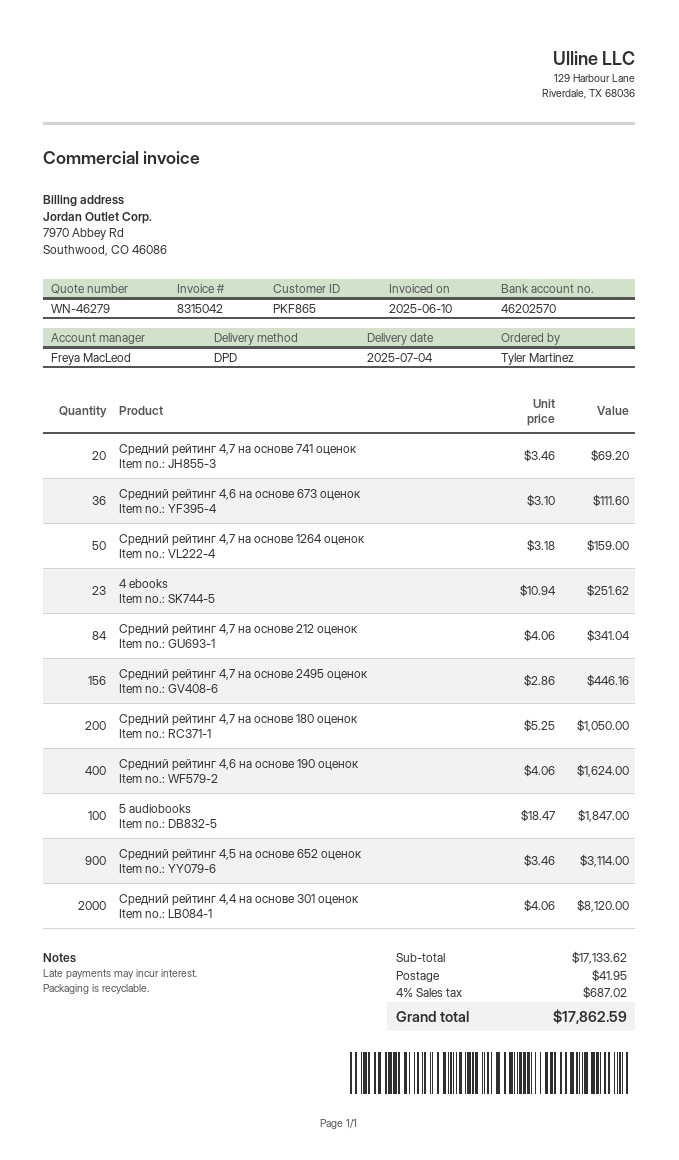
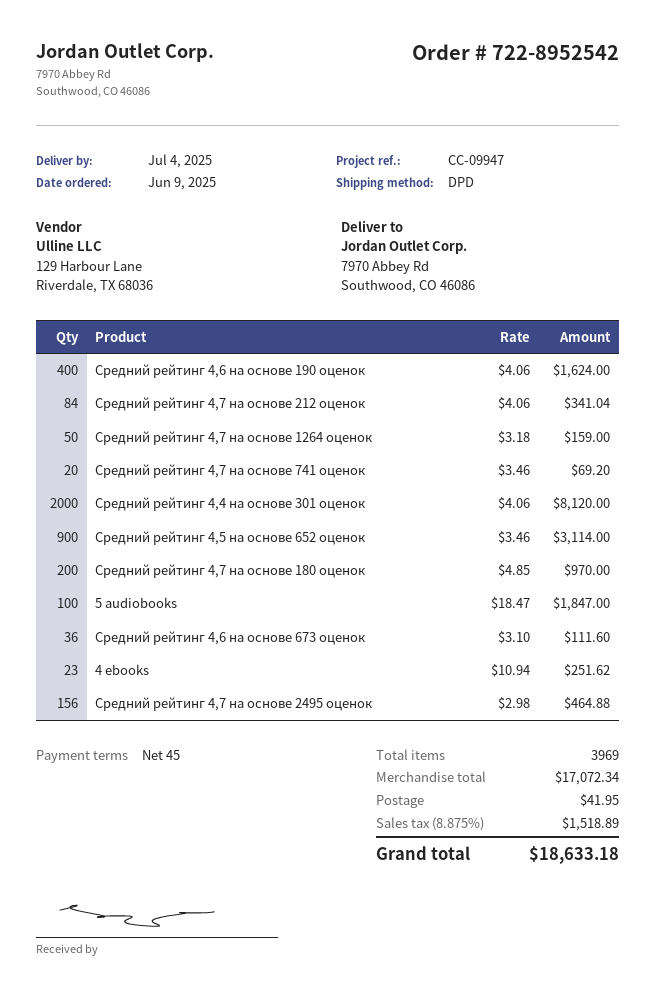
Средний рейтинг 4,7 на основе 2495 оценок: 156 x 2.86 = 446.16 -> 156 x 2.98 = 464.88
Средний рейтинг 4,7 на основе 180 оценок: 200 x 5.25 = 1050.00 -> 200 x 4.85 = 970.00
subtotal: 17133.62 -> 17072.34
tax: 4% = 687.02 -> 8.875% = 1518.89
total: 17862.59 -> 18633.18

